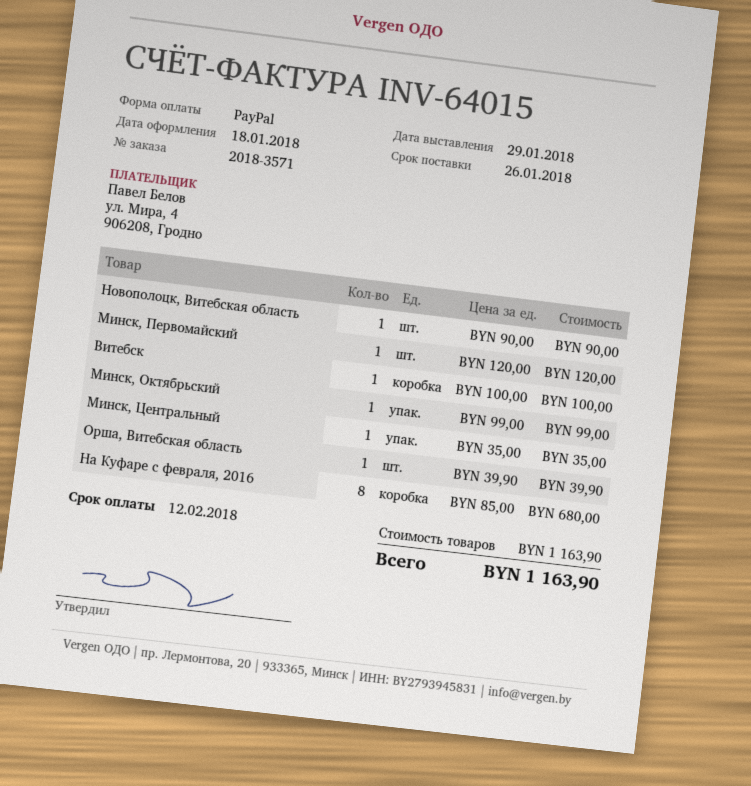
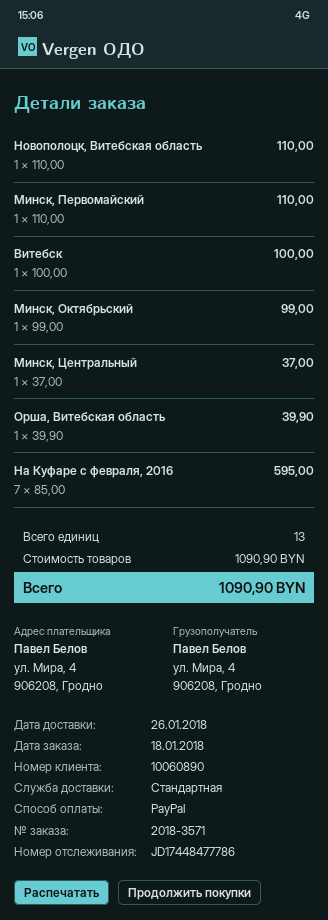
Новополоцк, Витебская область: 1 x 90.00 = 90.00 -> 1 x 110.00 = 110.00
Минск, Первомайский: 1 x 120.00 = 120.00 -> 1 x 110.00 = 110.00
Минск, Центральный: 1 x 35.00 = 35.00 -> 1 x 37.00 = 37.00
На Куфаре с февраля, 2016: 8 x 85.00 = 680.00 -> 7 x 85.00 = 595.00
subtotal: 1163.90 -> 1090.90
total: 1163.90 -> 1090.90

